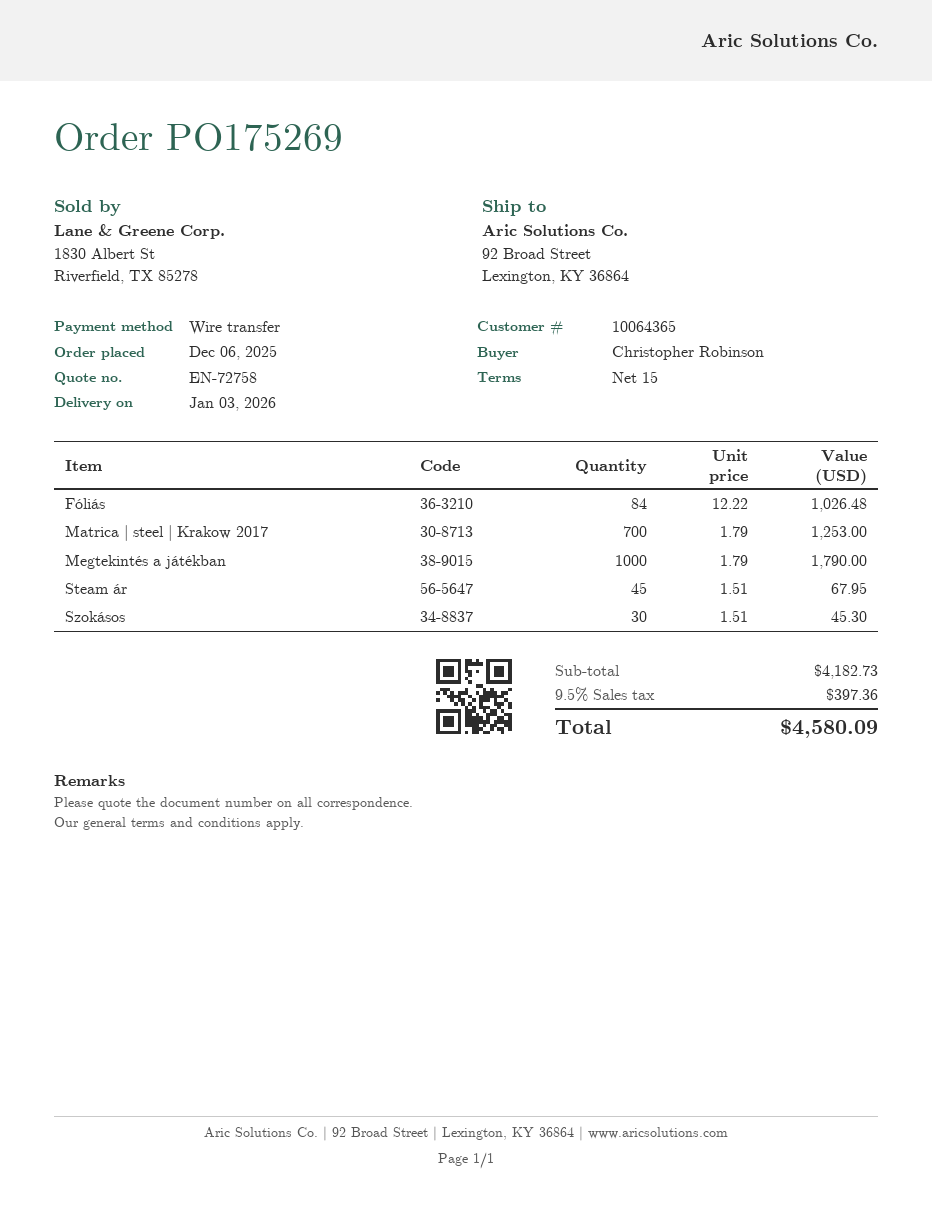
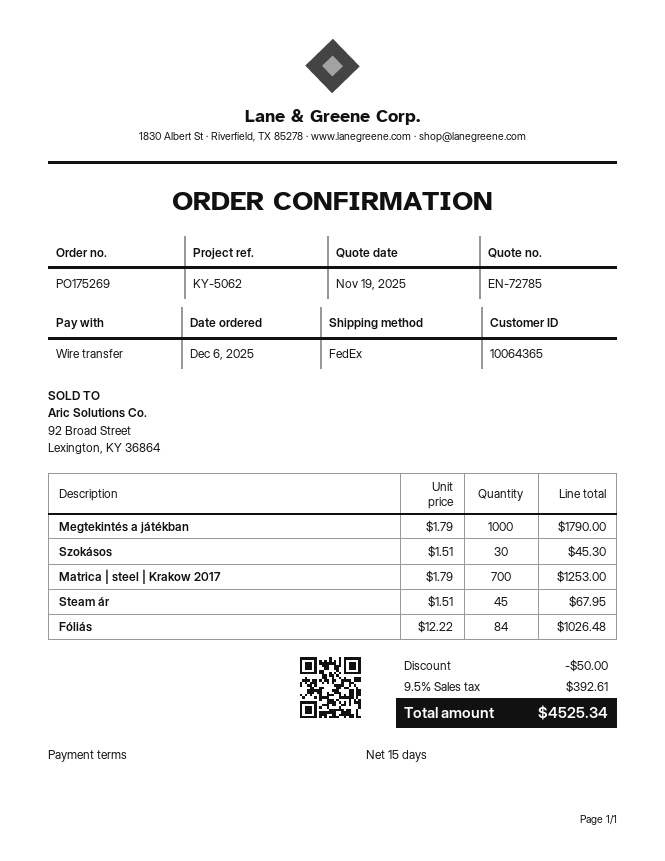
quote number: EN-72758 -> EN-72785
discount: none -> 50.00
tax: 9.5% = 397.36 -> 9.5% = 392.61
total: 4580.09 -> 4525.34

